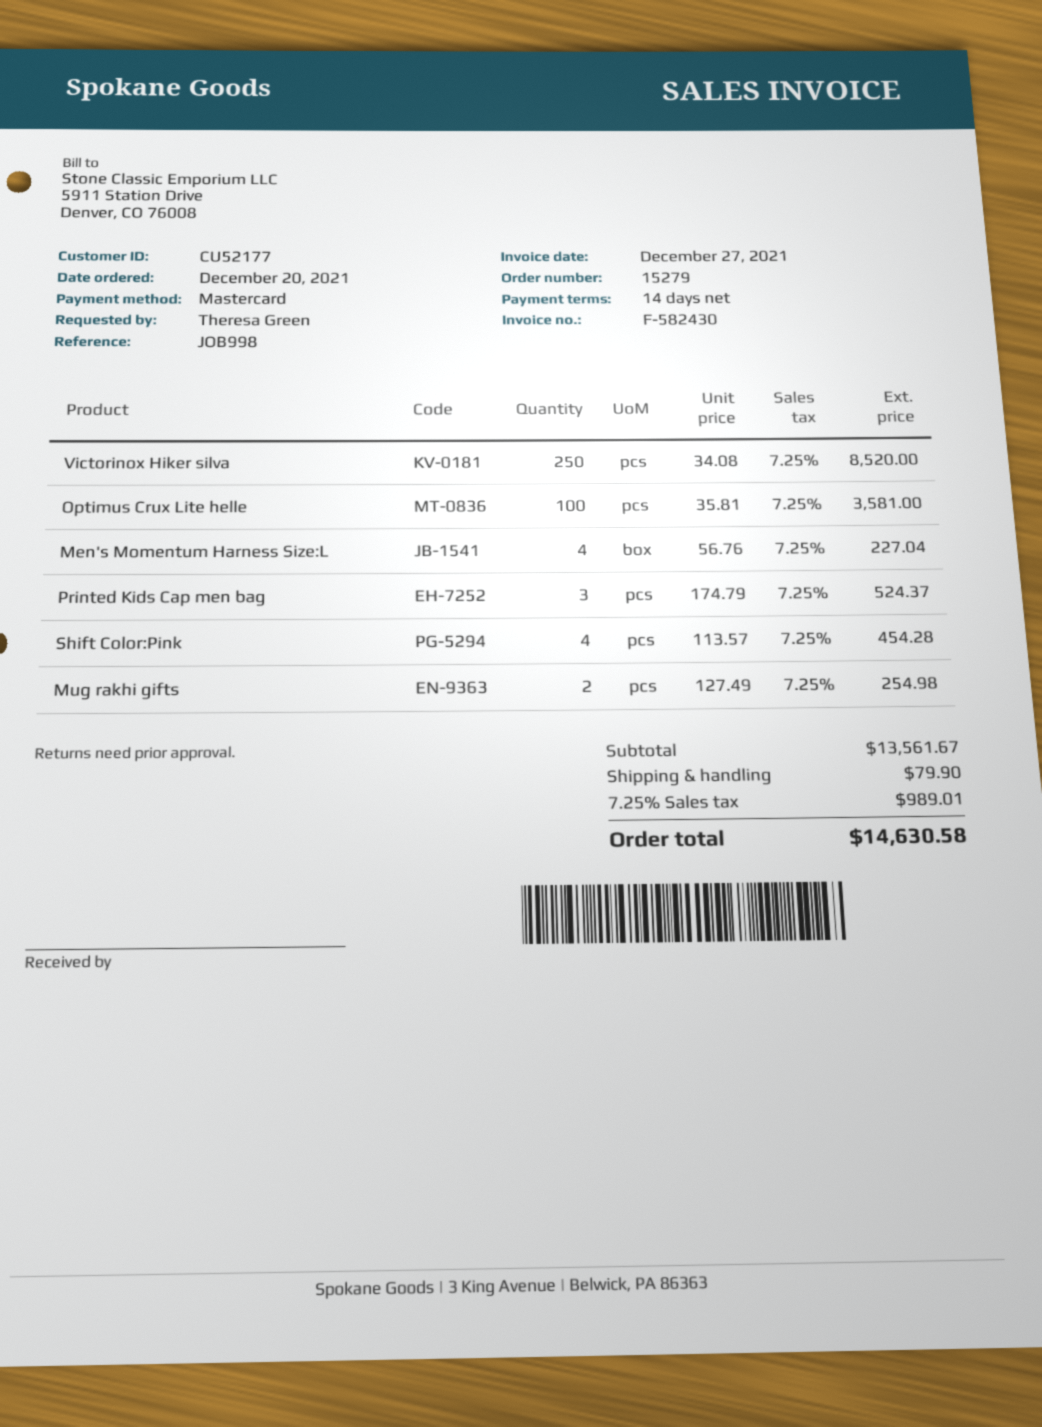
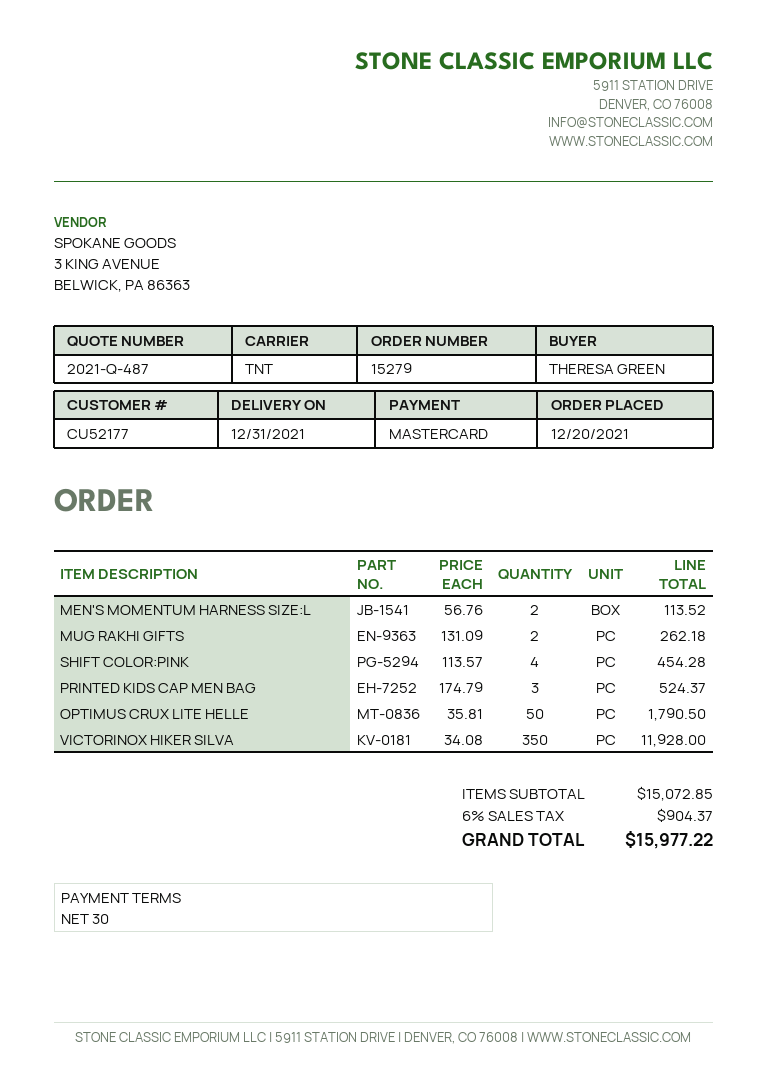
payment terms: 14 days -> 30 days
Victorinox Hiker silva: 250 x 34.08 = 8520.00 -> 350 x 34.08 = 11928.00
Optimus Crux Lite helle: 100 x 35.81 = 3581.00 -> 50 x 35.81 = 1790.50
Men's Momentum Harness Size:L: 4 x 56.76 = 227.04 -> 2 x 56.76 = 113.52
Mug rakhi gifts: 2 x 127.49 = 254.98 -> 2 x 131.09 = 262.18
subtotal: 13561.67 -> 15072.85
shipping: 79.90 -> none
tax: 7.25% = 989.01 -> 6% = 904.37
total: 14630.58 -> 15977.22

